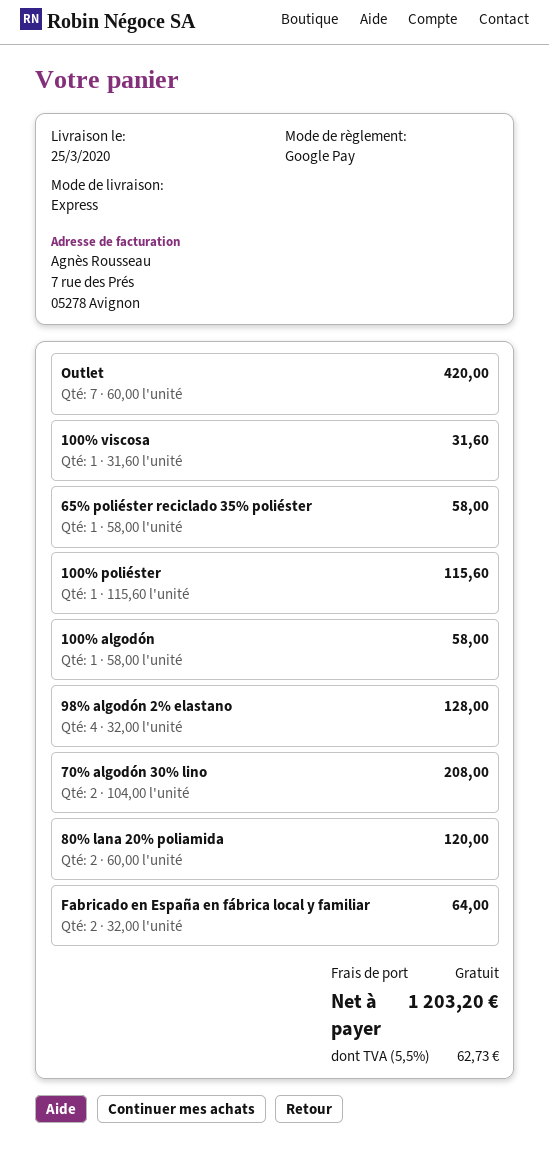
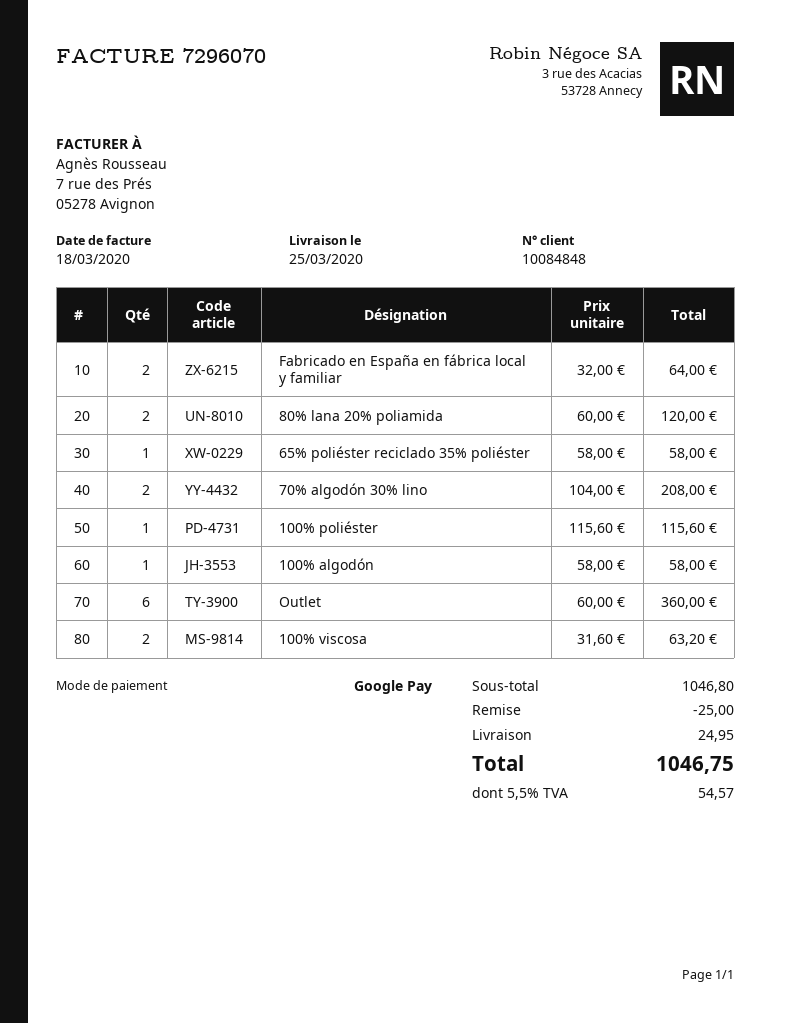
Outlet: 7 x 60.00 = 420.00 -> 6 x 60.00 = 360.00
100% viscosa: 1 x 31.60 = 31.60 -> 2 x 31.60 = 63.20
98% algodón 2% elastano: 4 x 32.00 = 128.00 -> none
discount: none -> 25.00
shipping: 0.00 -> 24.95
tax: 5.5% = 62.73 -> 5.5% = 54.57
total: 1203.20 -> 1046.75

